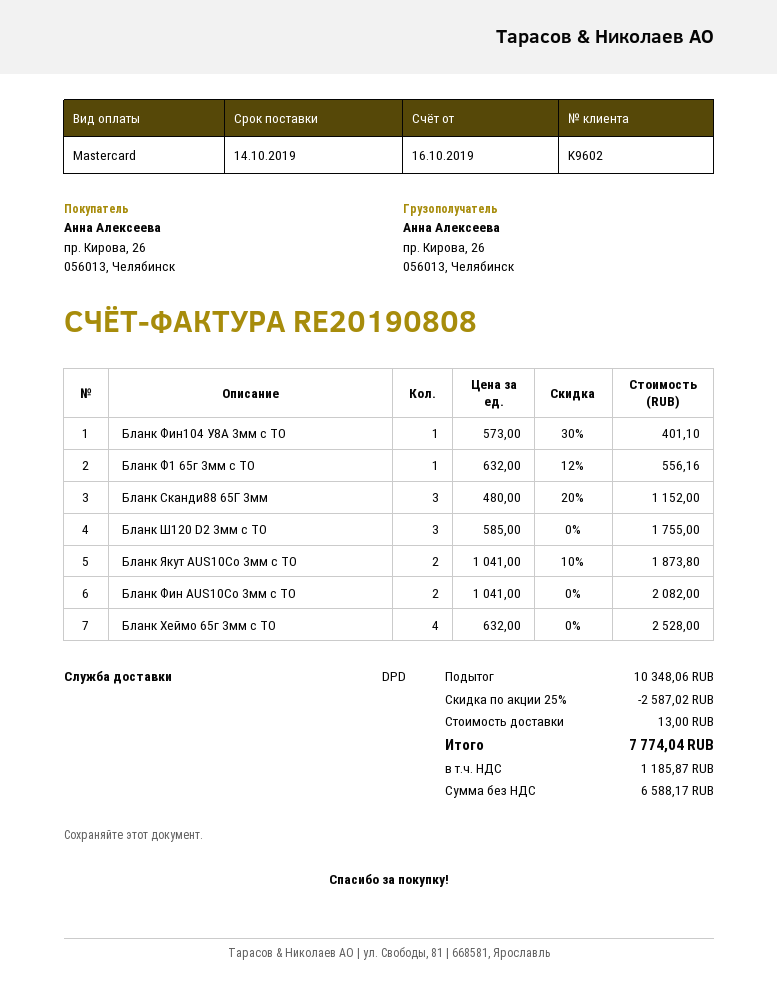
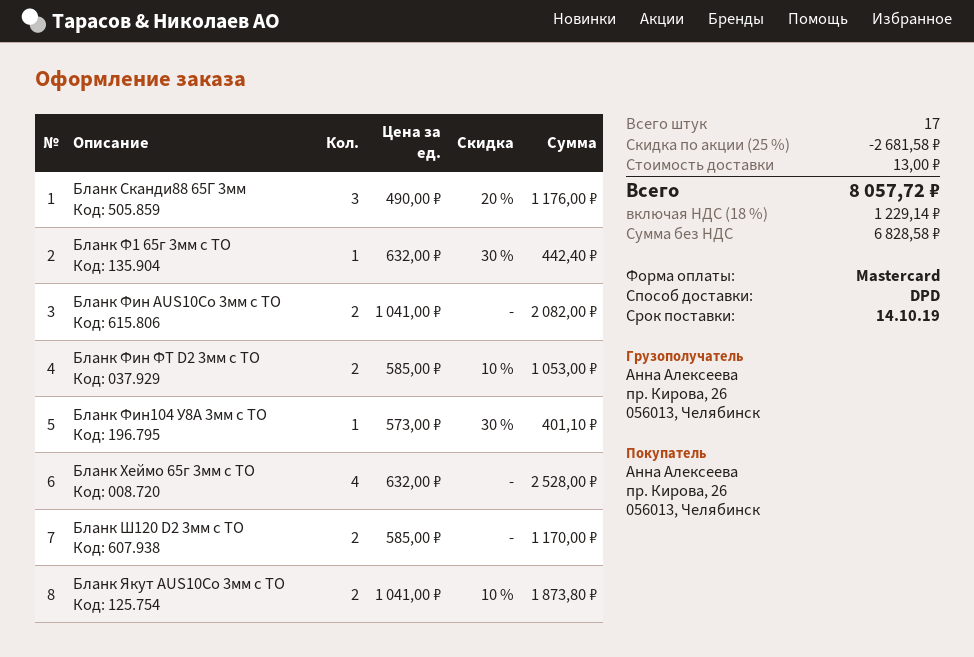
Бланк Ф1 65г 3мм с ТО: 1 x 632.00 - 12% = 556.16 -> 1 x 632.00 - 30% = 442.40
Бланк Сканди88 65Г 3мм: 3 x 480.00 - 20% = 1152.00 -> 3 x 490.00 - 20% = 1176.00
Бланк Ш120 D2 3мм с ТО: 3 x 585.00 = 1755.00 -> 2 x 585.00 = 1170.00
Бланк Фин ФТ D2 3мм с ТО: none -> 2 x 585.00 - 10% = 1053.00
discount: 25% = 2587.02 -> 25% = 2681.58
net: 6588.17 -> 6828.58
tax: 1185.87 -> 1229.14
total: 7774.04 -> 8057.72

